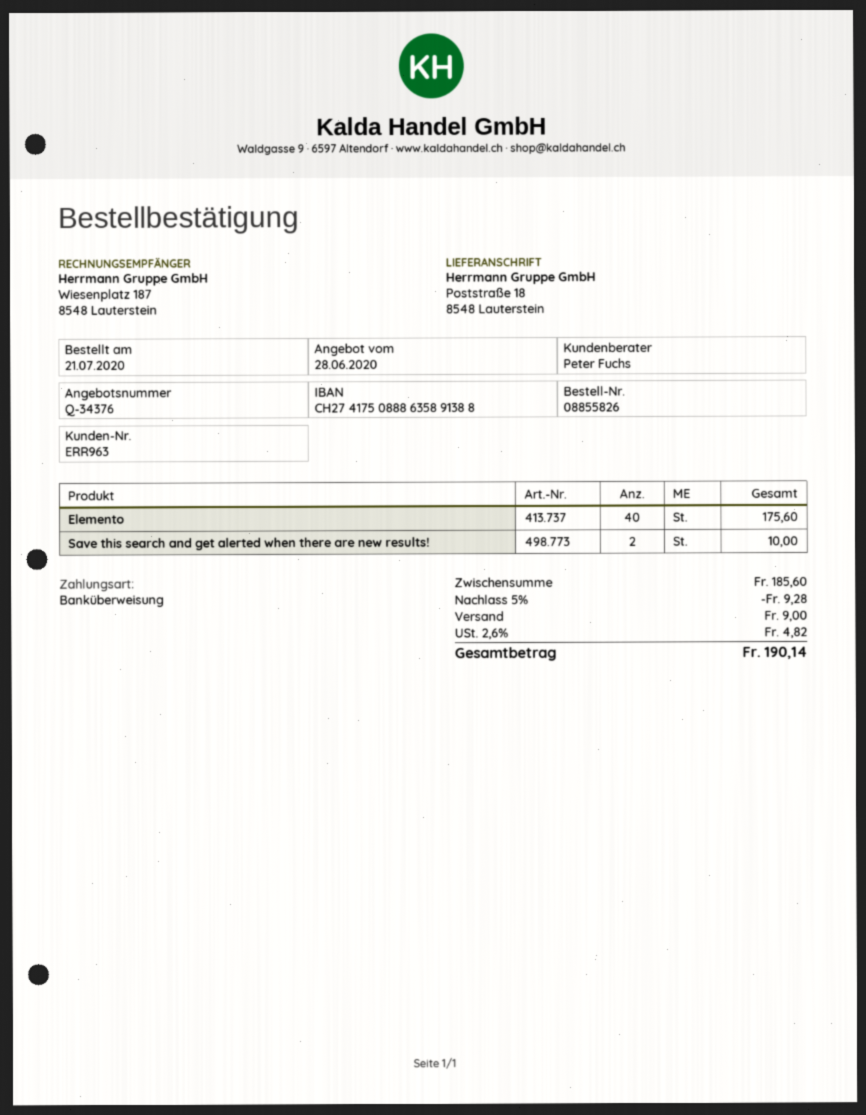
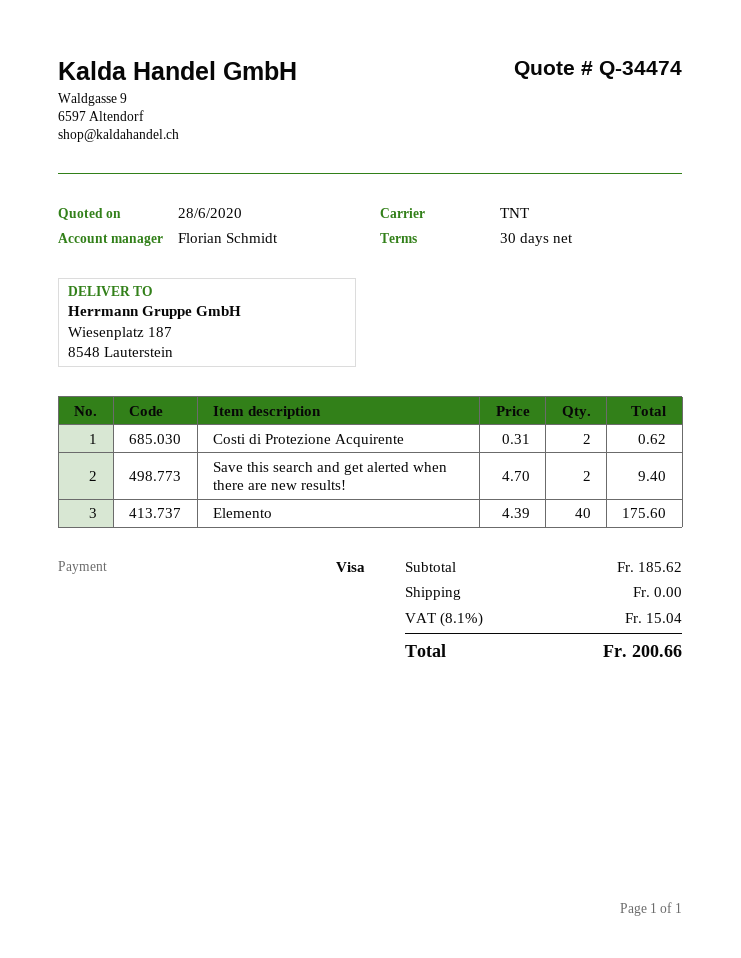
quote number: Q-34376 -> Q-34474
sales rep: Peter Fuchs -> Florian Schmidt
payment method: bank transfer -> Visa
ship to: Poststraße 18, 8548 Lauterstein -> Wiesenplatz 187, 8548 Lauterstein
Save this search and get alerted when there are new results!: 2 for 10.00 -> 2 for 9.40
Costi di Protezione Acquirente: none -> 2 for 0.62
subtotal: 185.60 -> 185.62
discount: 5% = 9.28 -> none
shipping: 9.00 -> 0.00
tax: 2.6% = 4.82 -> 8.1% = 15.04
total: 190.14 -> 200.66

